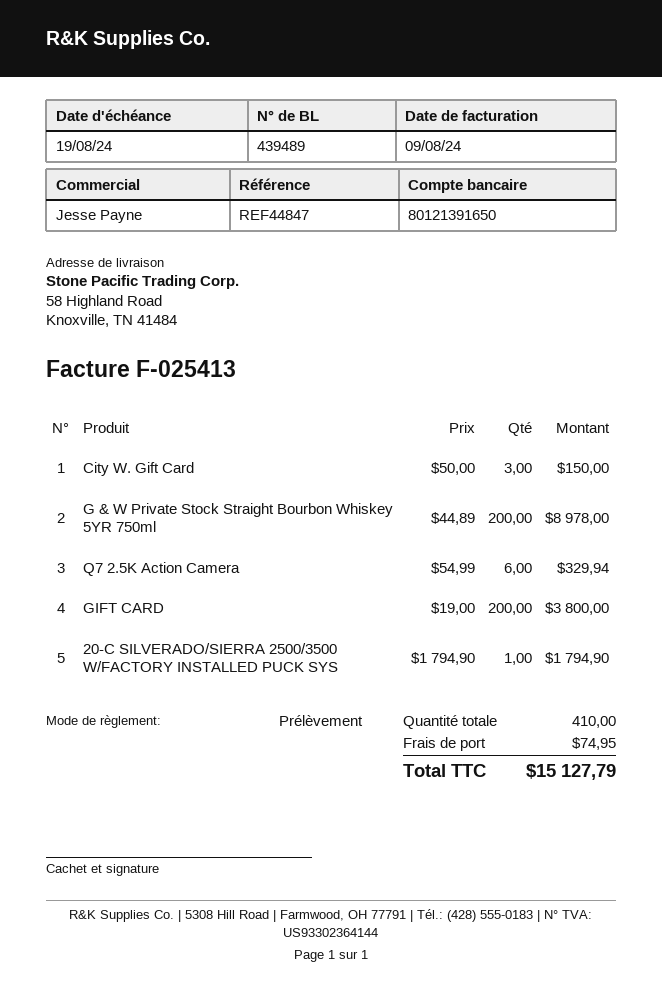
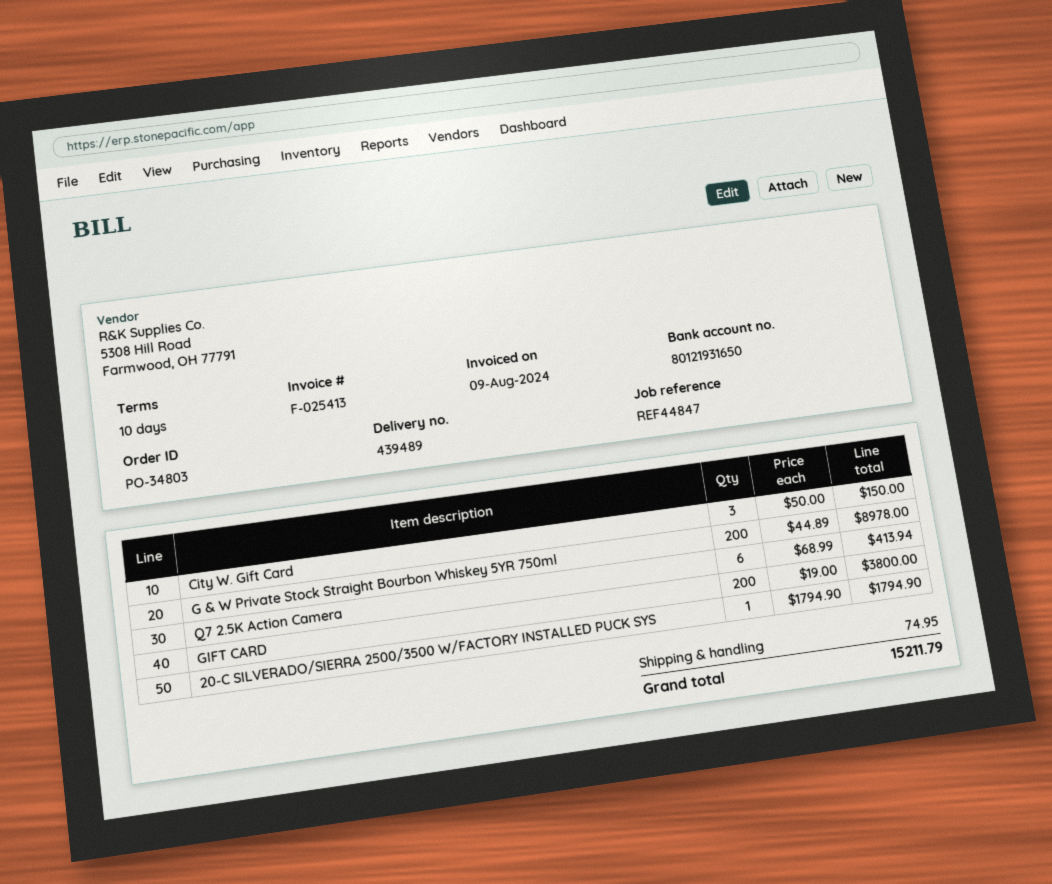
bank account: 80121391650 -> 80121931650
Q7 2.5K Action Camera: 6 x 54.99 = 329.94 -> 6 x 68.99 = 413.94
total: 15127.79 -> 15211.79

